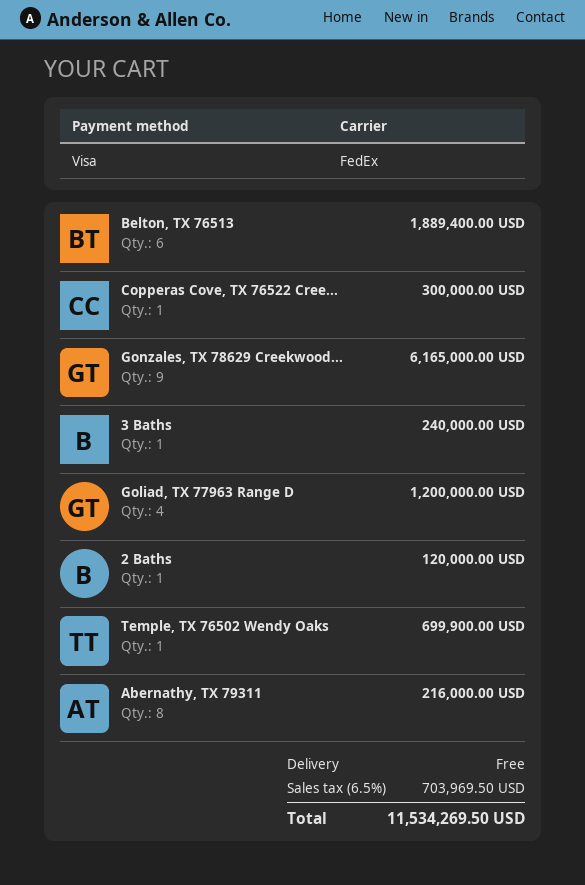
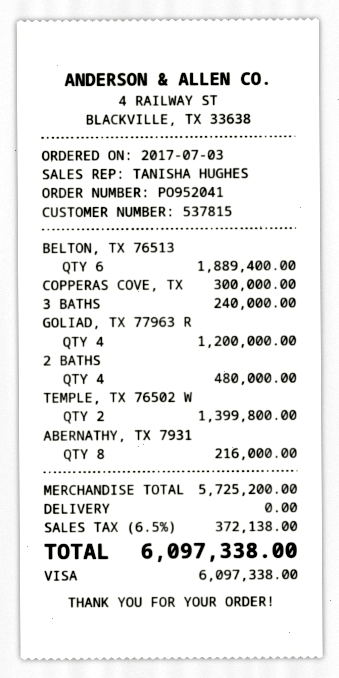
Gonzales, TX 78629 Creekwood...: 9 for 6165000.00 -> none
2 Baths: 1 for 120000.00 -> 4 for 480000.00
Temple, TX 76502 Wendy Oaks: 1 for 699900.00 -> 2 for 1399800.00
tax: 6.5% = 703969.50 -> 6.5% = 372138.00
total: 11534269.50 -> 6097338.00

